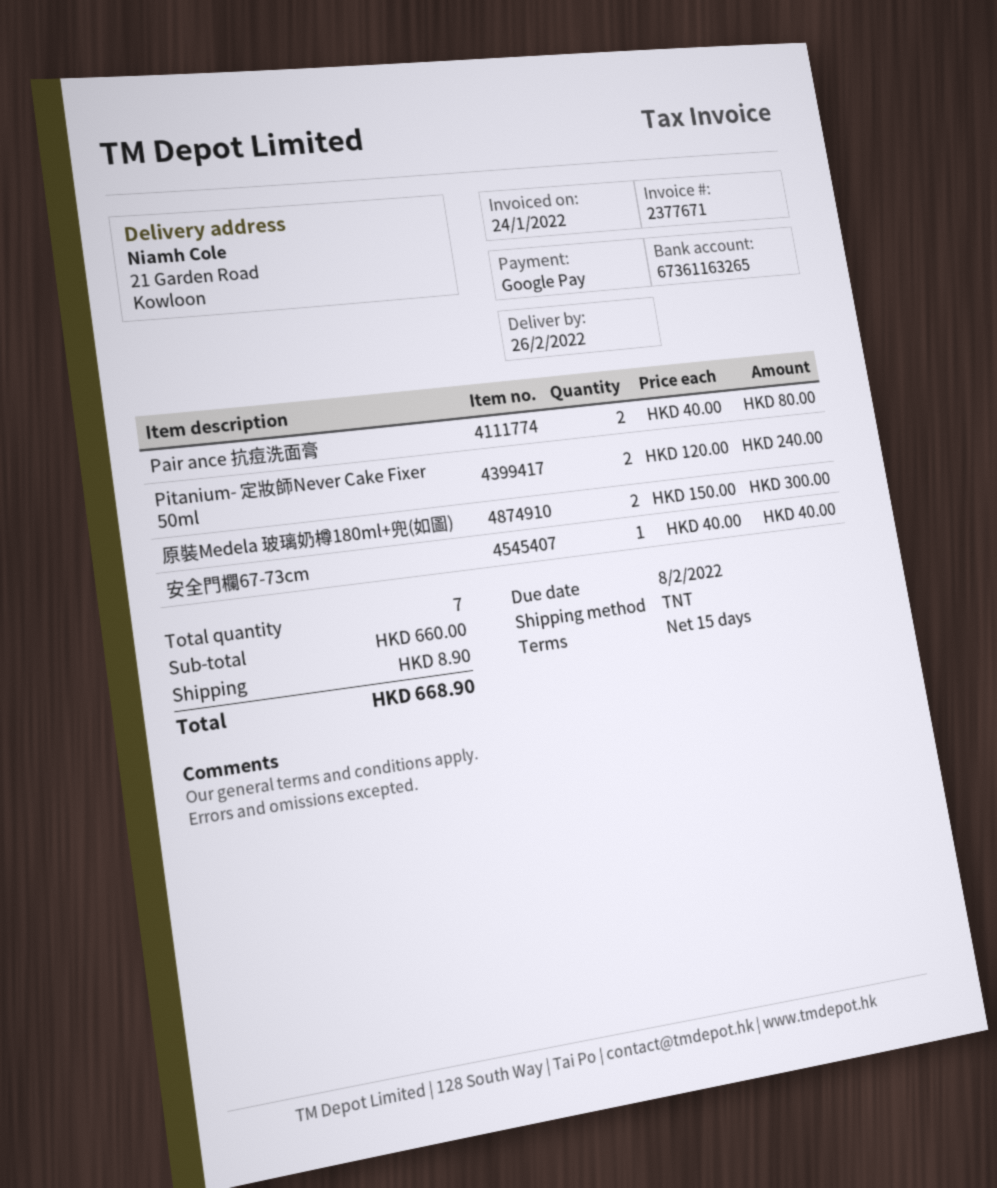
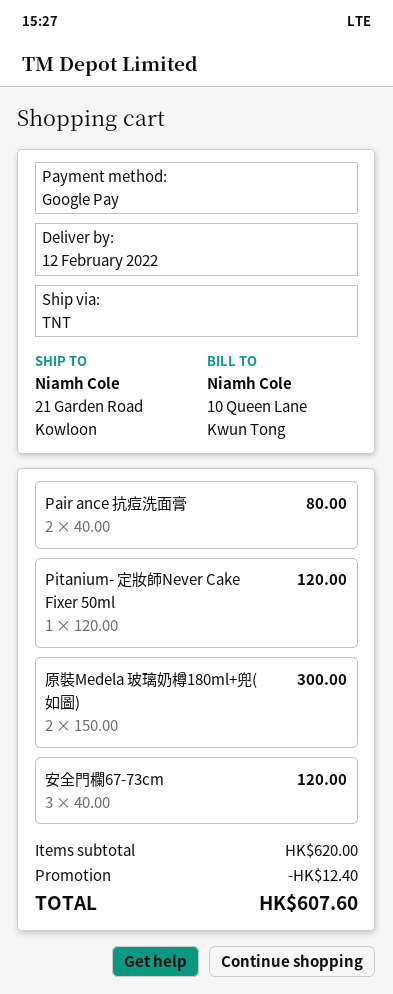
delivery date: 2022-02-26 -> 2022-02-12
Pitanium- 定妝師Never Cake Fixer 50ml: 2 x 120.00 = 240.00 -> 1 x 120.00 = 120.00
安全門欄67-73cm: 1 x 40.00 = 40.00 -> 3 x 40.00 = 120.00
subtotal: 660.00 -> 620.00
discount: none -> 12.40
shipping: 8.90 -> none
total: 668.90 -> 607.60

